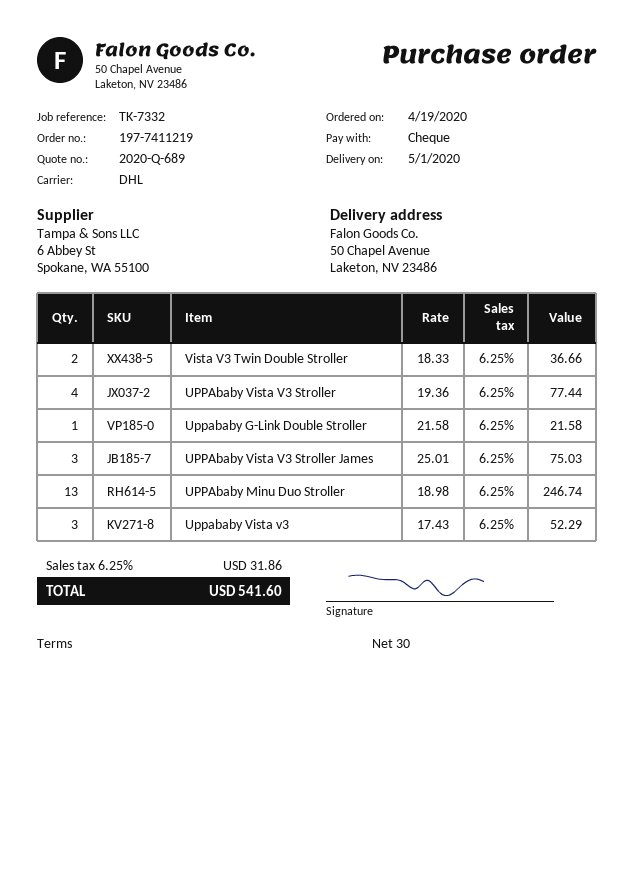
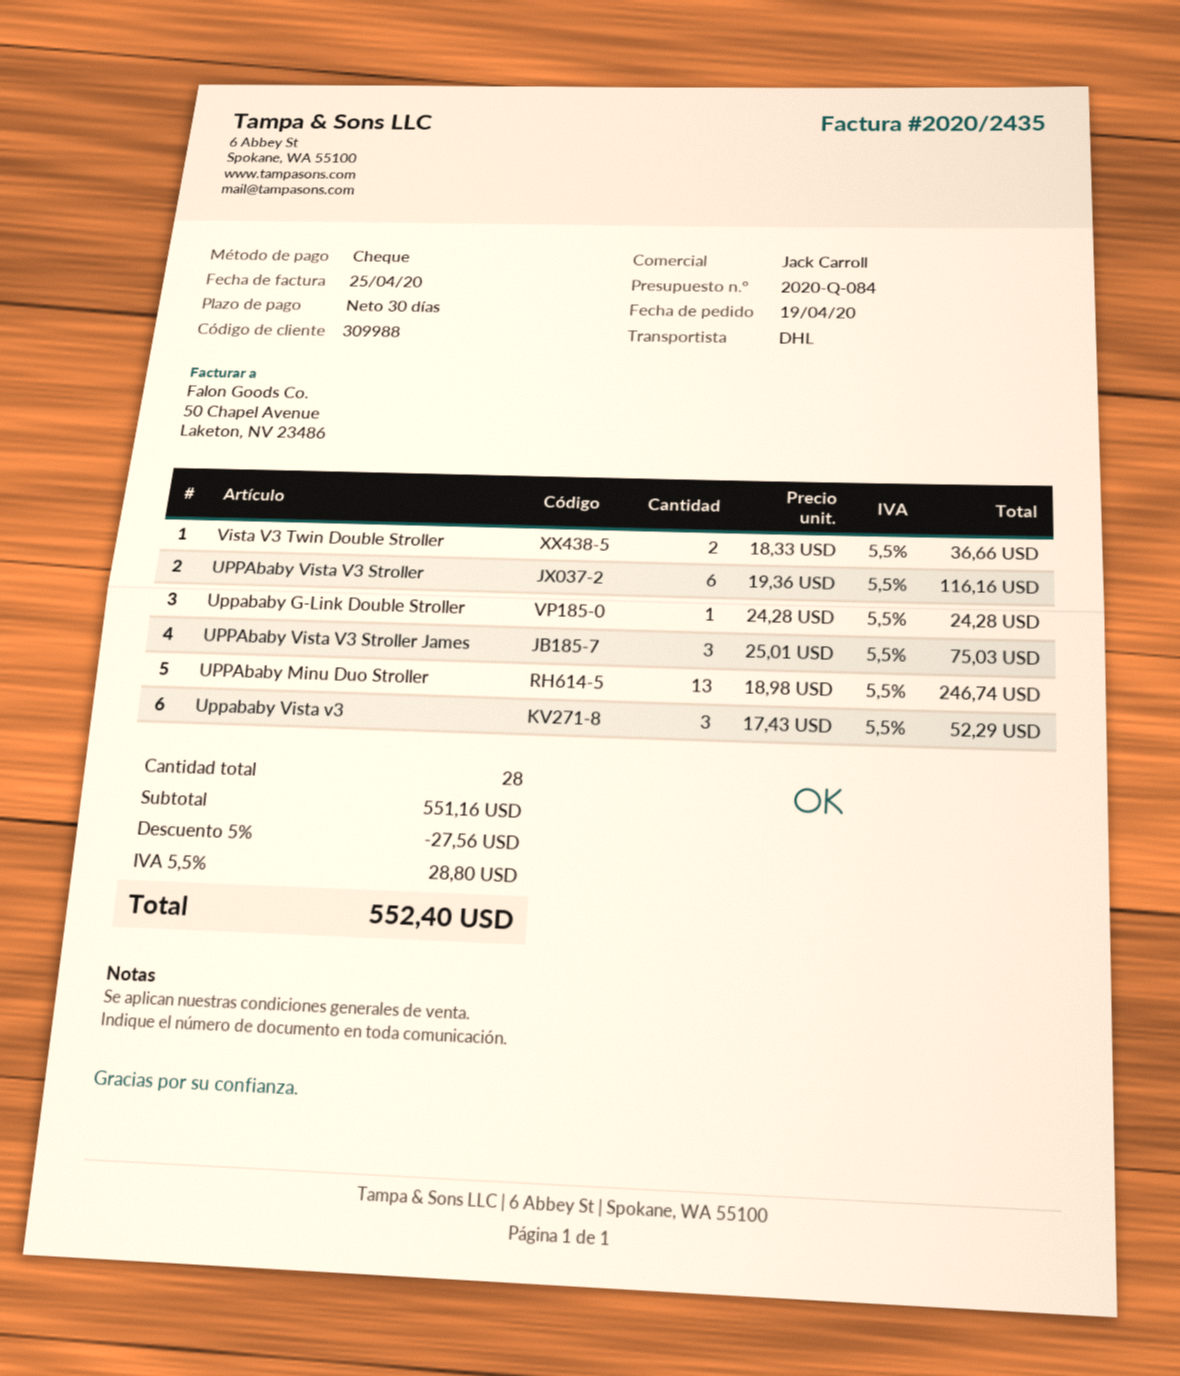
quote number: 2020-Q-689 -> 2020-Q-084
UPPAbaby Vista V3 Stroller: 4 x 19.36 = 77.44 -> 6 x 19.36 = 116.16
Uppababy G-Link Double Stroller: 1 x 21.58 = 21.58 -> 1 x 24.28 = 24.28
discount: none -> 5% = 27.56
tax: 6.25% = 31.86 -> 5.5% = 28.80
total: 541.60 -> 552.40

